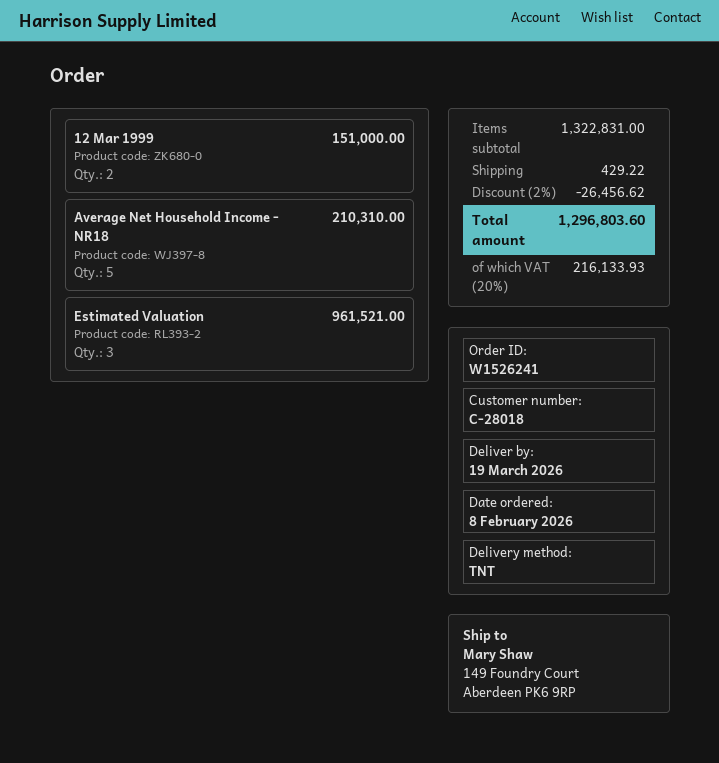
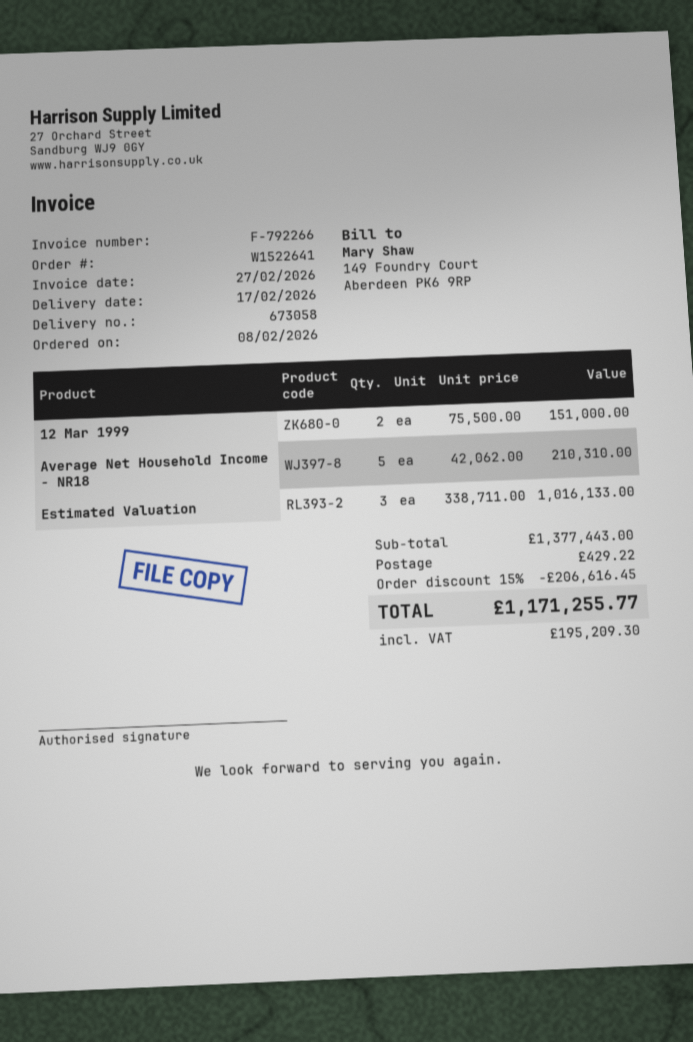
order number: W1526241 -> W1522641
delivery date: 2026-03-19 -> 2026-02-17
Estimated Valuation: 3 for 961521.00 -> 3 for 1016133.00
subtotal: 1322831.00 -> 1377443.00
discount: 2% = 26456.62 -> 15% = 206616.45
tax: 216133.93 -> 195209.30
total: 1296803.60 -> 1171255.77

